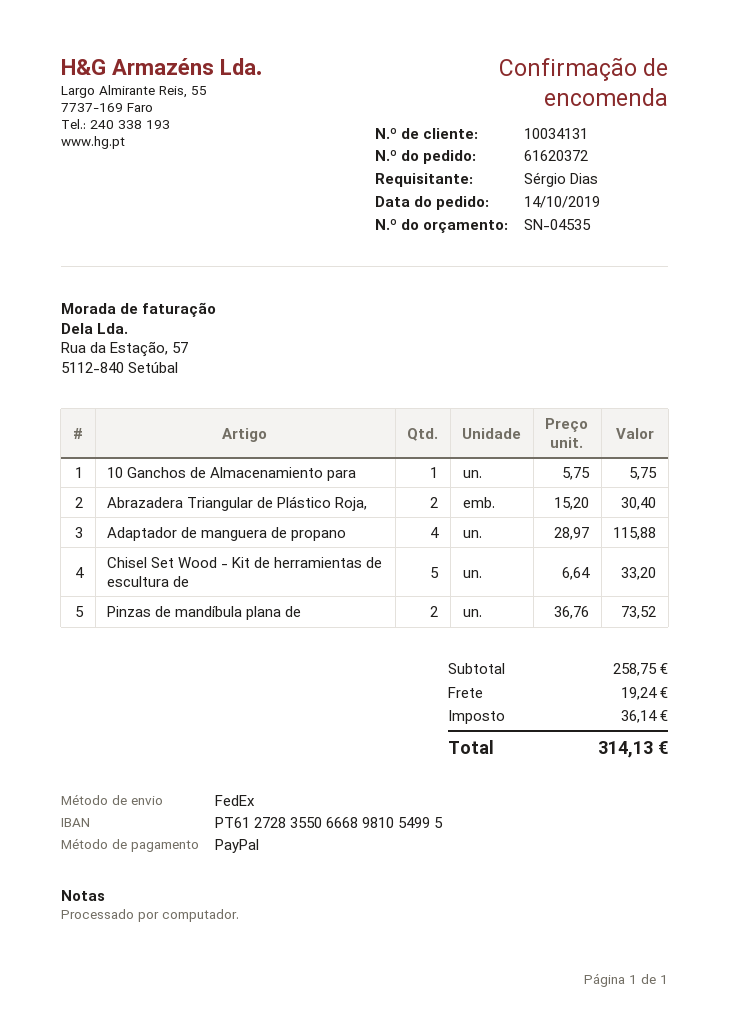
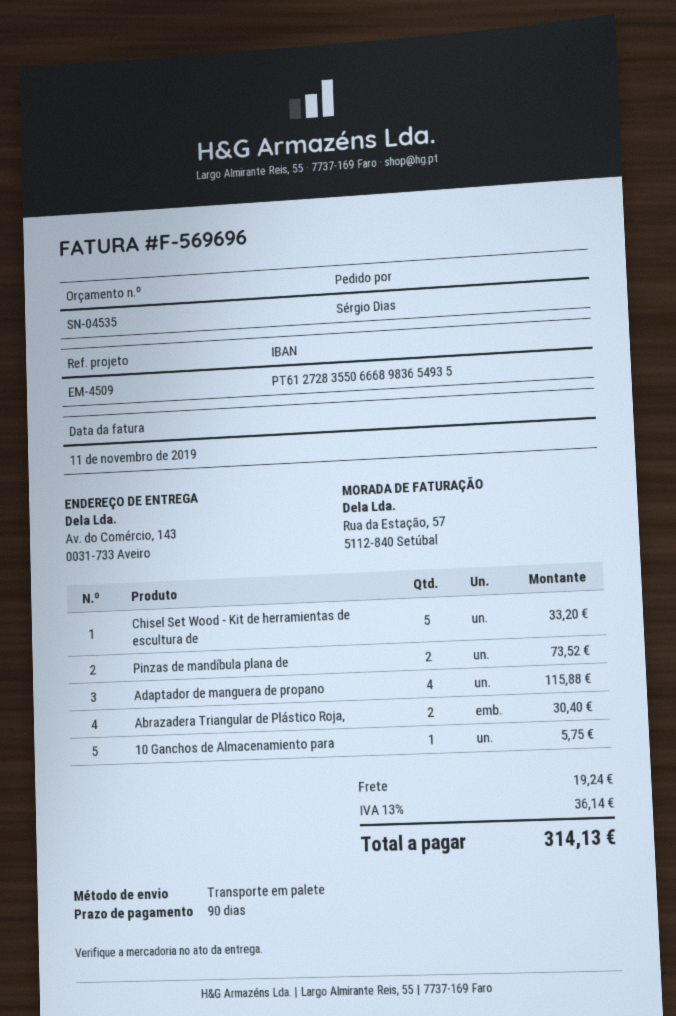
bank account: PT61272835506668981054995 -> PT61272835506668983654935
shipping method: FedEx -> pallet freight

